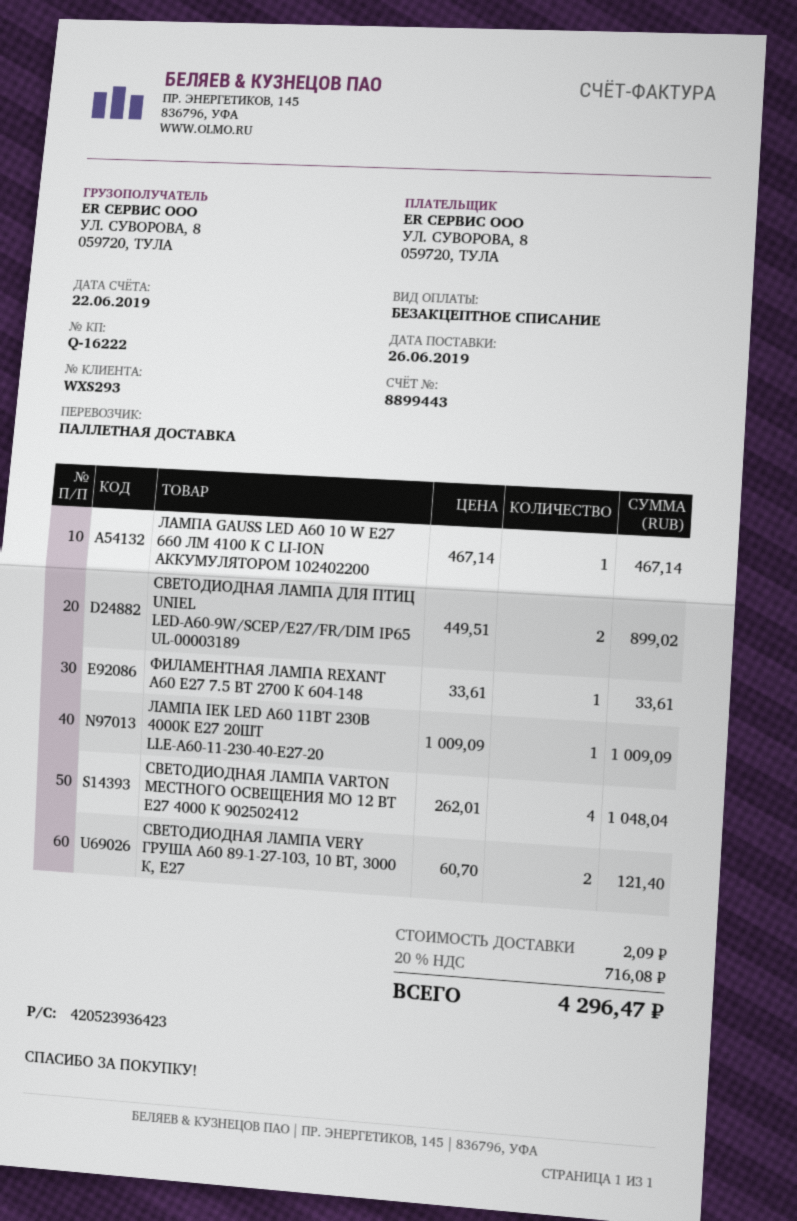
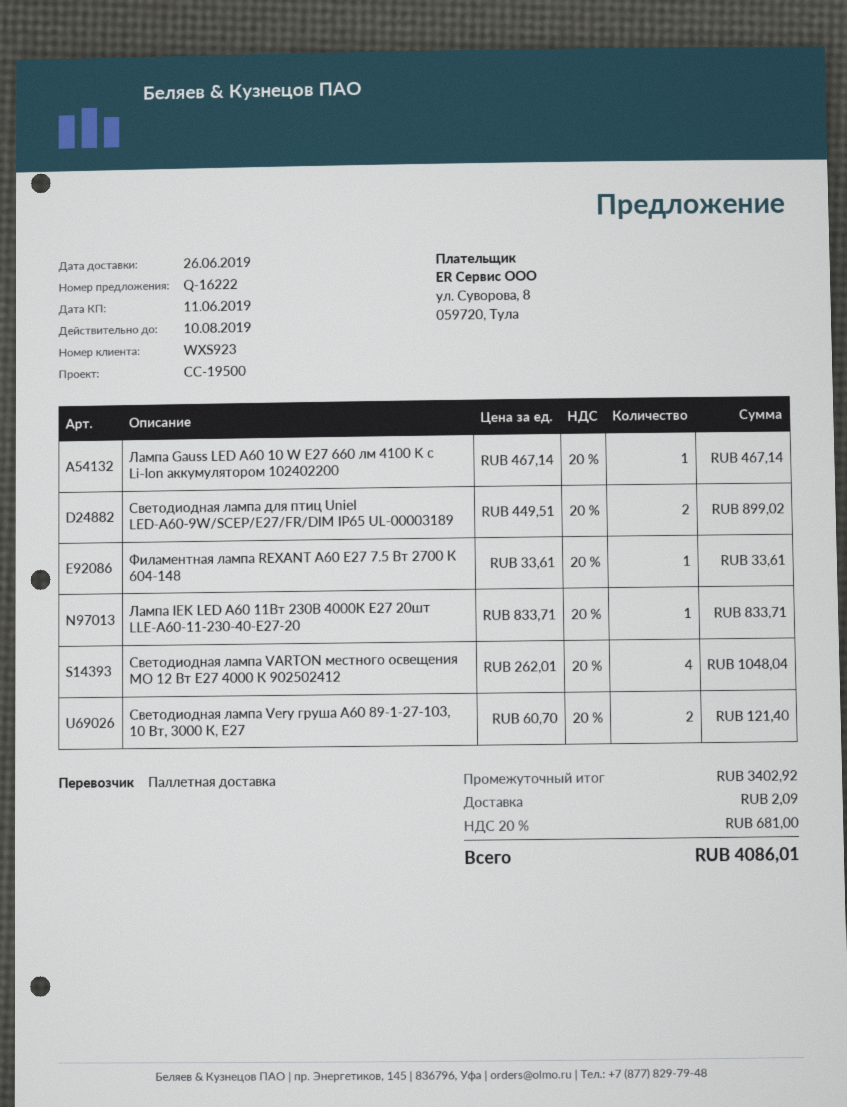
customer number: WXS293 -> WXS923
ЛАМПА IEK LED A60 11ВТ 230В 4000К E27 20ШТ LLE-A60-11-230-40-E27-20: 1 x 1009.09 = 1009.09 -> 1 x 833.71 = 833.71
tax: 20% = 716.08 -> 20% = 681.00
total: 4296.47 -> 4086.01

